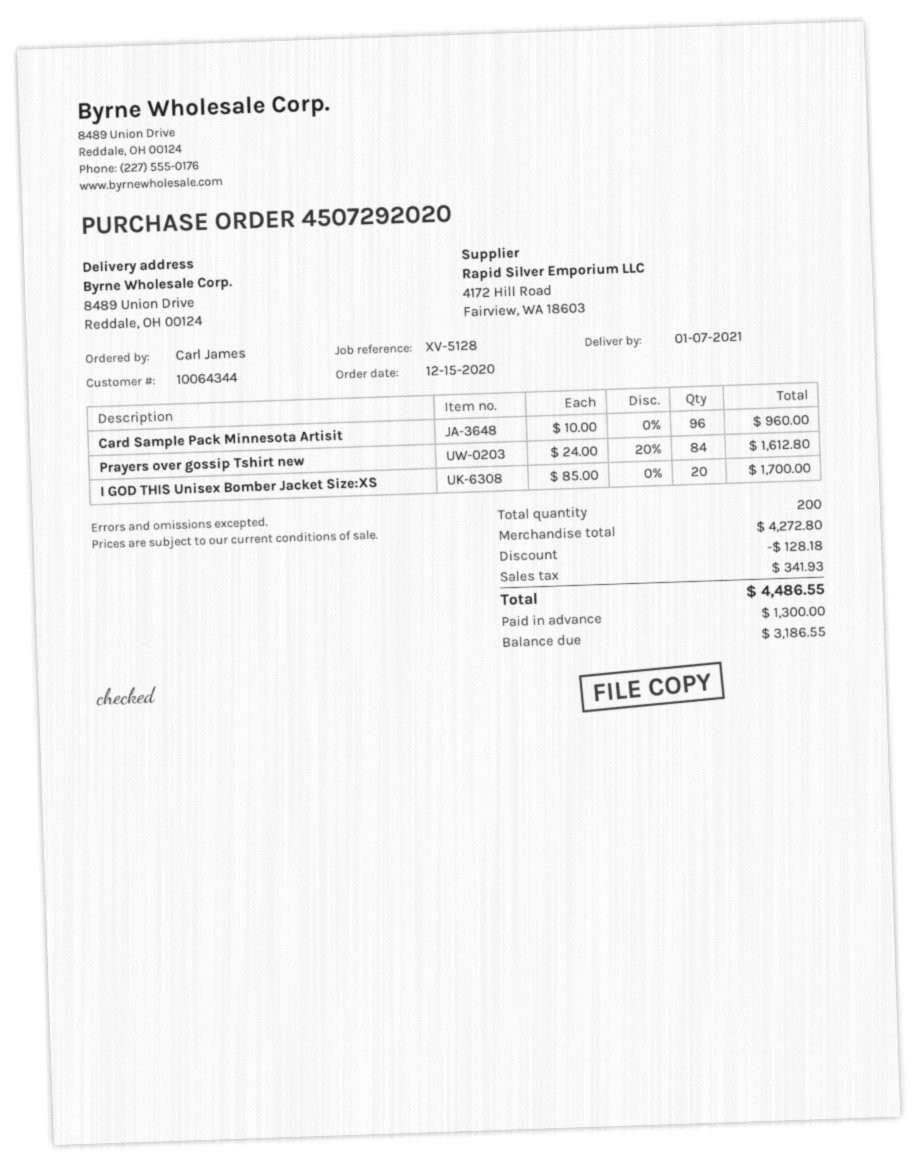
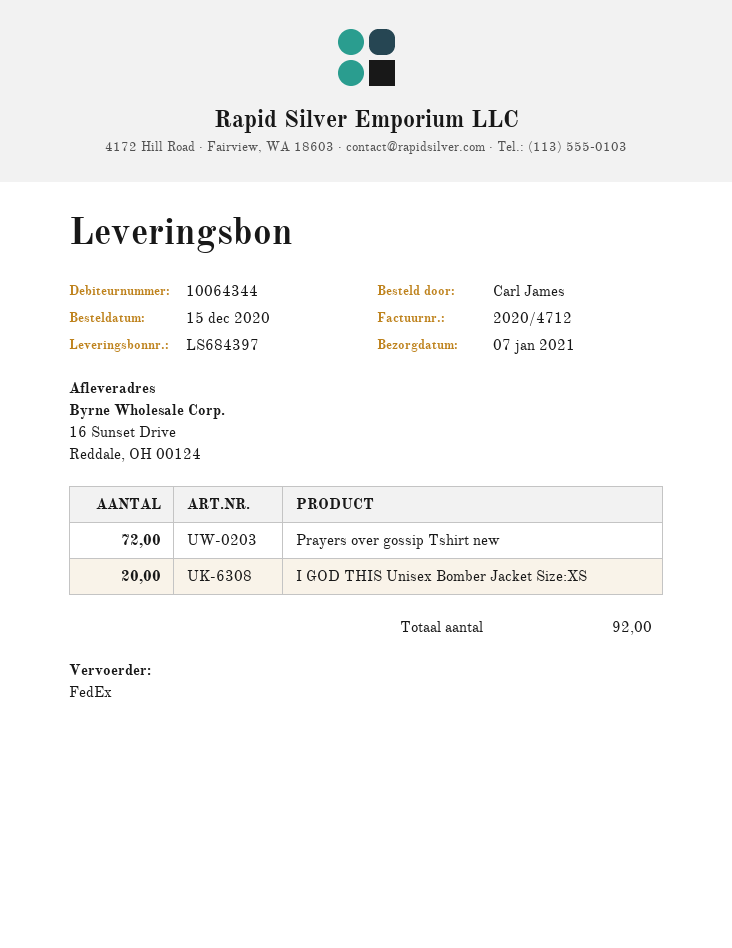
ship to: 8489 Union Drive, Reddale, OH 00124 -> 16 Sunset Drive, Reddale, OH 00124
Card Sample Pack Minnesota Artisit: 96 -> none
Prayers over gossip Tshirt new: 84 -> 72
total quantity: 200 -> 92

